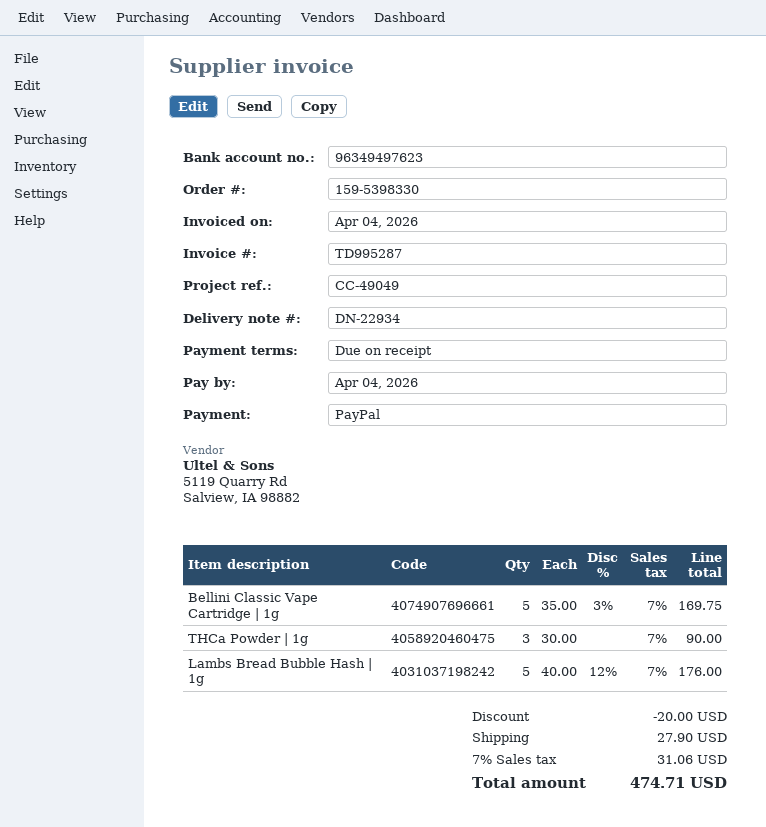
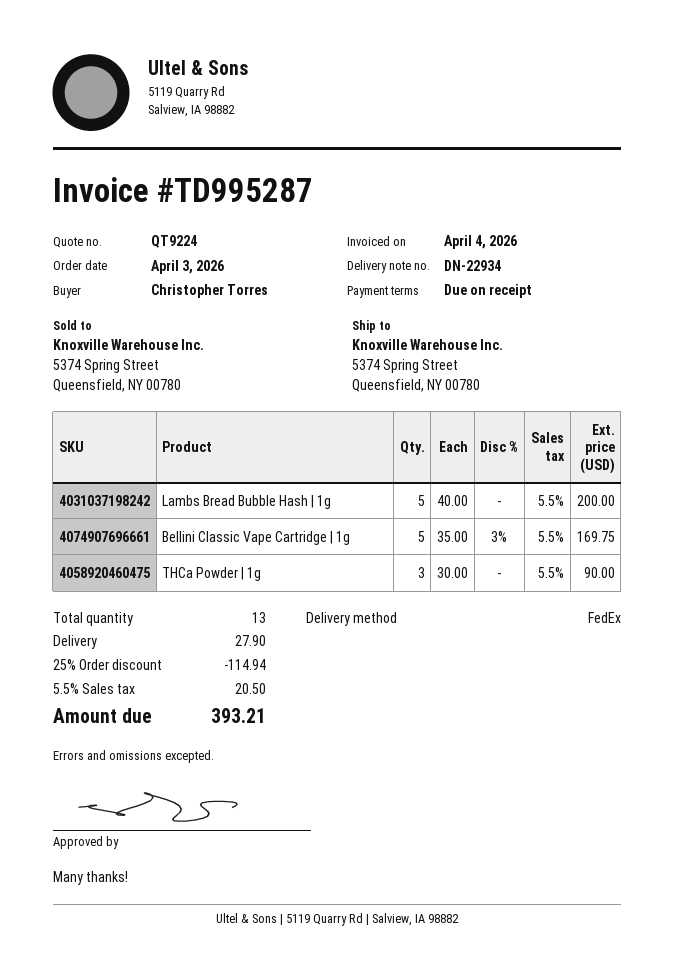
Lambs Bread Bubble Hash | 1g: 5 x 40.00 - 12% = 176.00 -> 5 x 40.00 = 200.00
discount: 20.00 -> 114.94
tax: 7% = 31.06 -> 5.5% = 20.50
total: 474.71 -> 393.21

